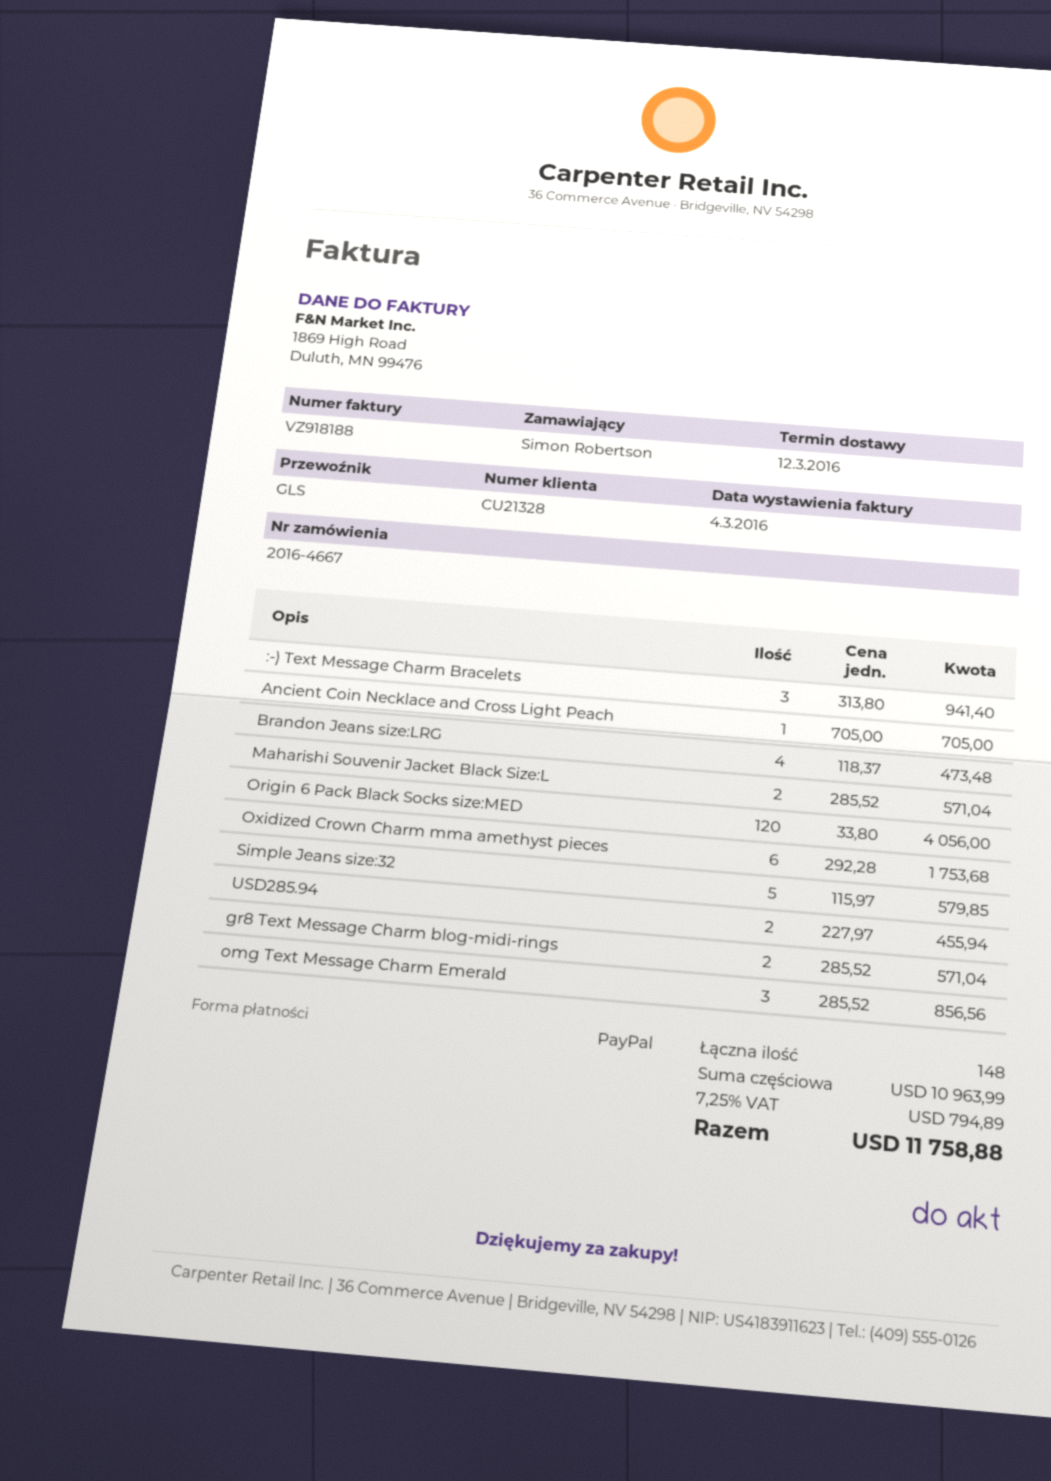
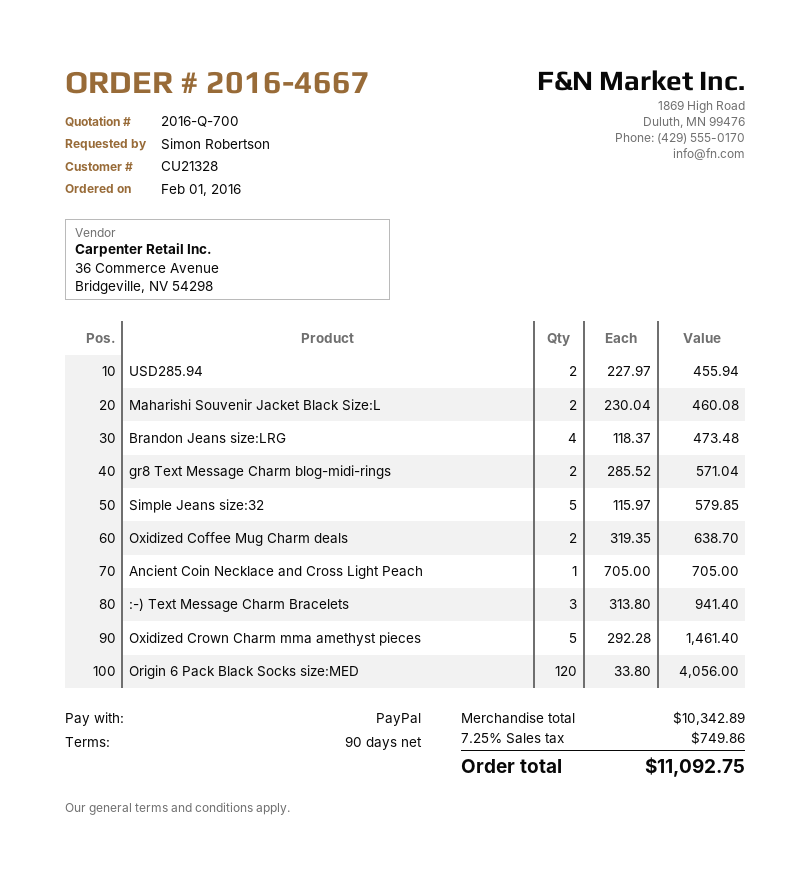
Maharishi Souvenir Jacket Black Size:L: 2 x 285.52 = 571.04 -> 2 x 230.04 = 460.08
Oxidized Crown Charm mma amethyst pieces: 6 x 292.28 = 1753.68 -> 5 x 292.28 = 1461.40
omg Text Message Charm Emerald: 3 x 285.52 = 856.56 -> none
Oxidized Coffee Mug Charm deals: none -> 2 x 319.35 = 638.70
subtotal: 10963.99 -> 10342.89
tax: 7.25% = 794.89 -> 7.25% = 749.86
total: 11758.88 -> 11092.75

